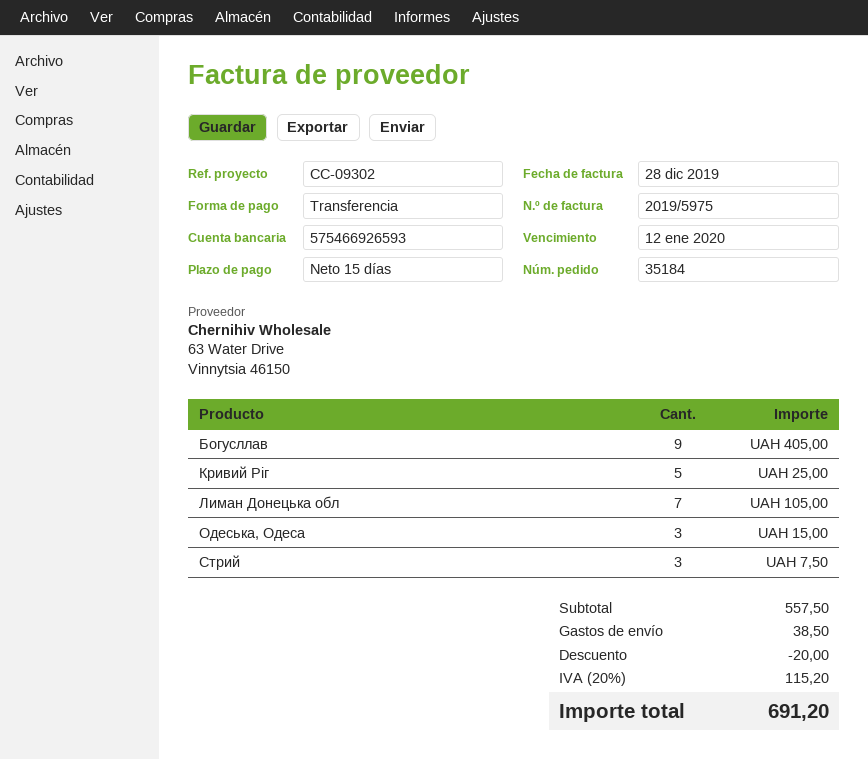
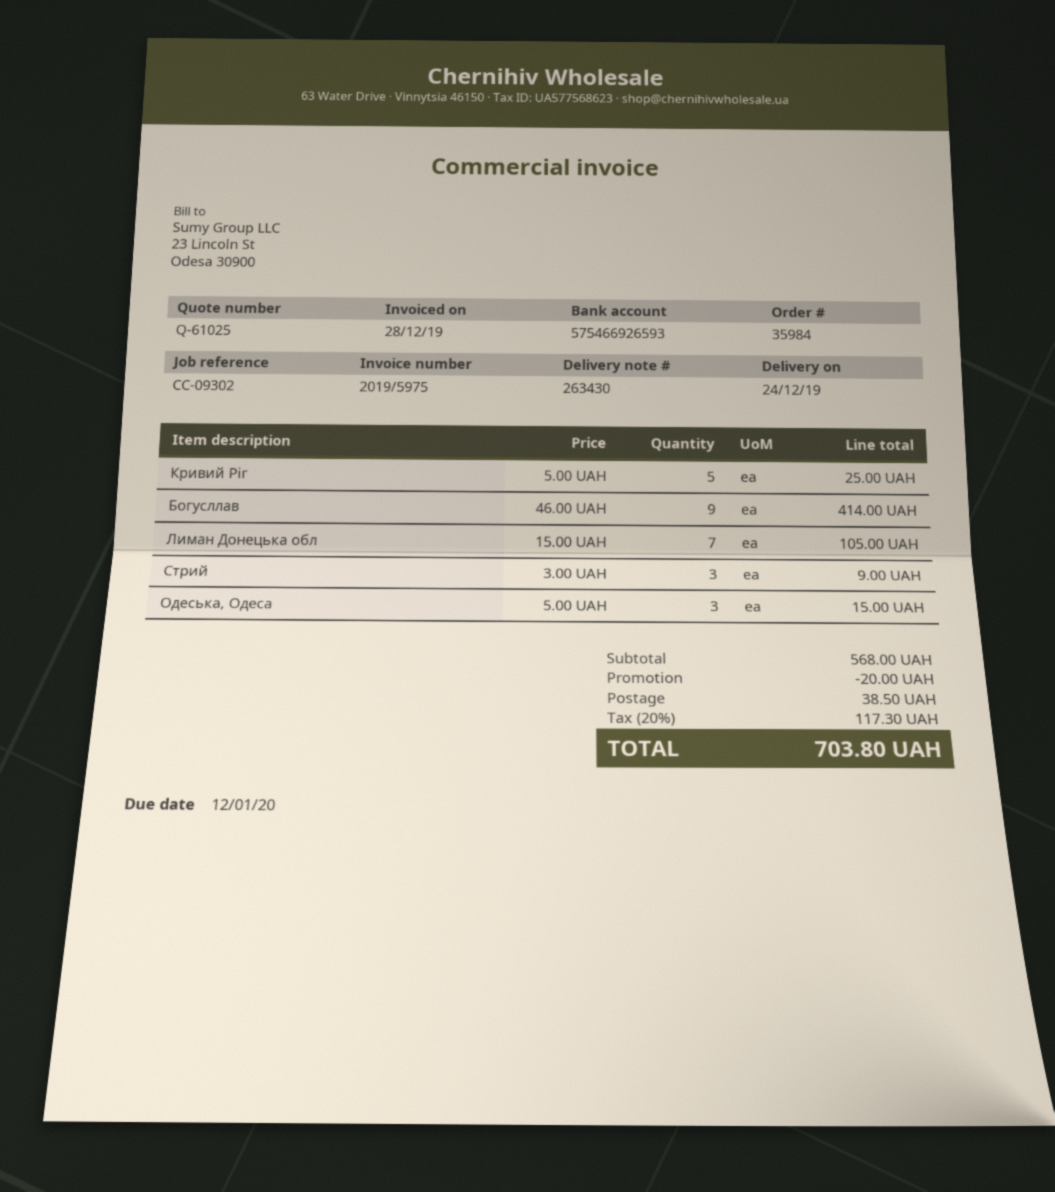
order number: 35184 -> 35984
Богусллав: 9 for 405.00 -> 9 for 414.00
Стрий: 3 for 7.50 -> 3 for 9.00
subtotal: 557.50 -> 568.00
tax: 20% = 115.20 -> 20% = 117.30
total: 691.20 -> 703.80

